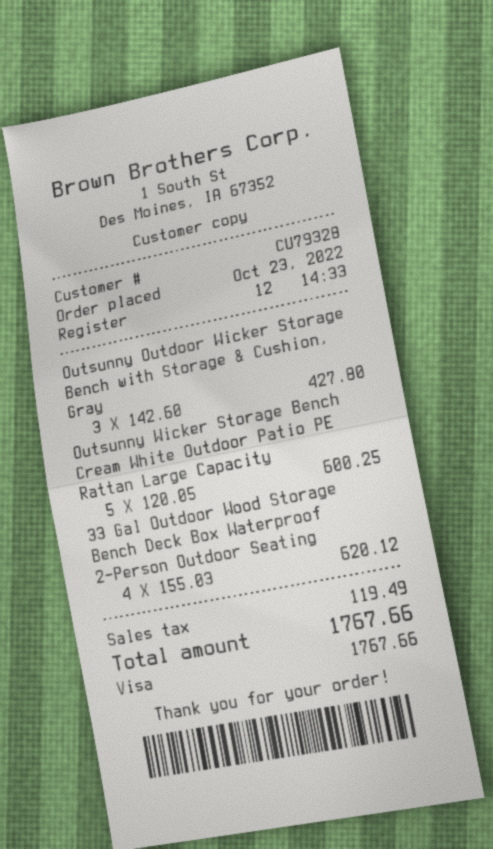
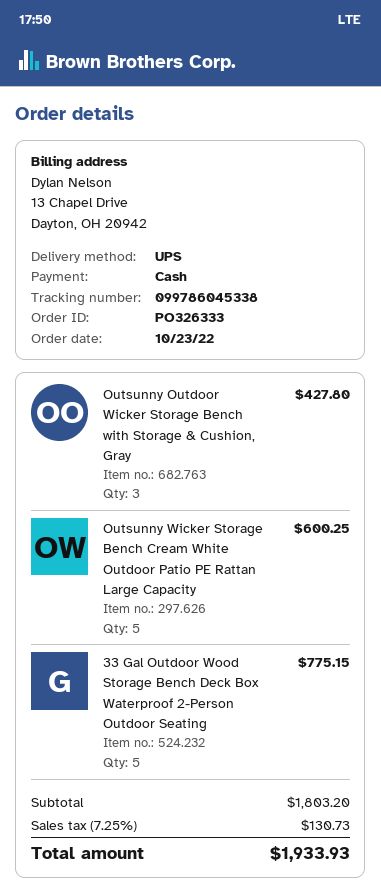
payment method: Visa -> cash
33 Gal Outdoor Wood Storage Bench Deck Box Waterproof 2-Person Outdoor Seating: 4 for 620.12 -> 5 for 775.15
tax: 119.49 -> 130.73
total: 1767.66 -> 1933.93

